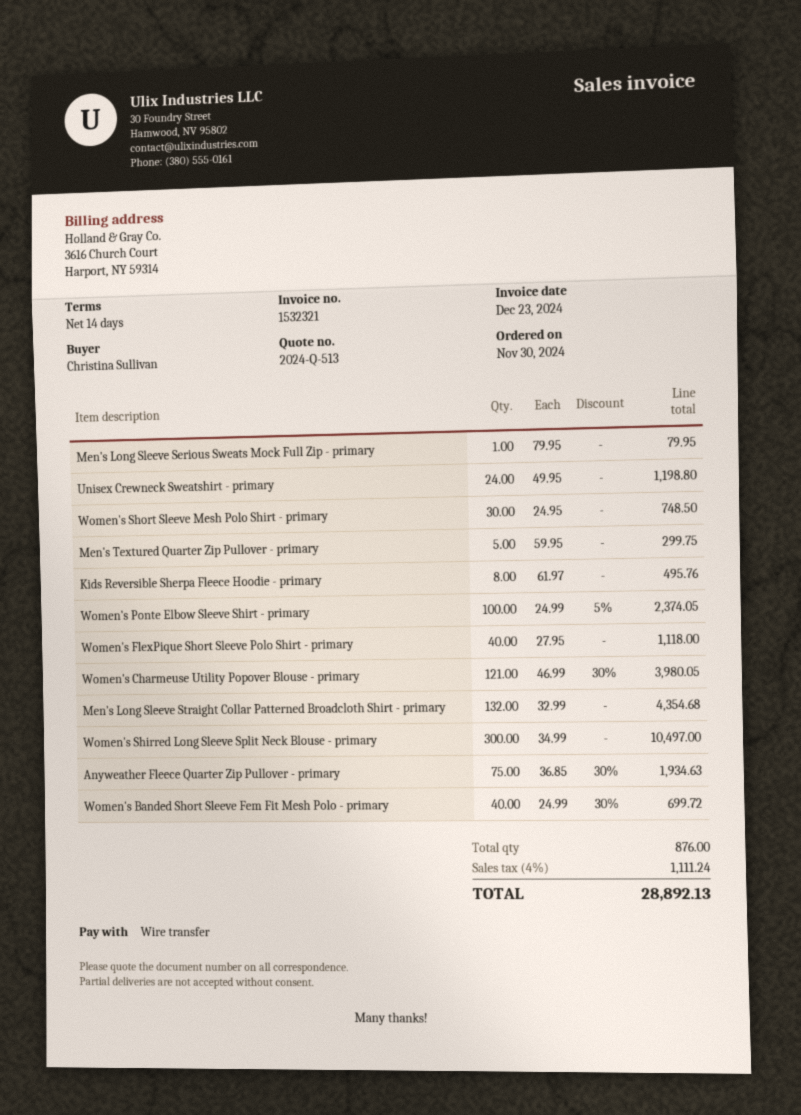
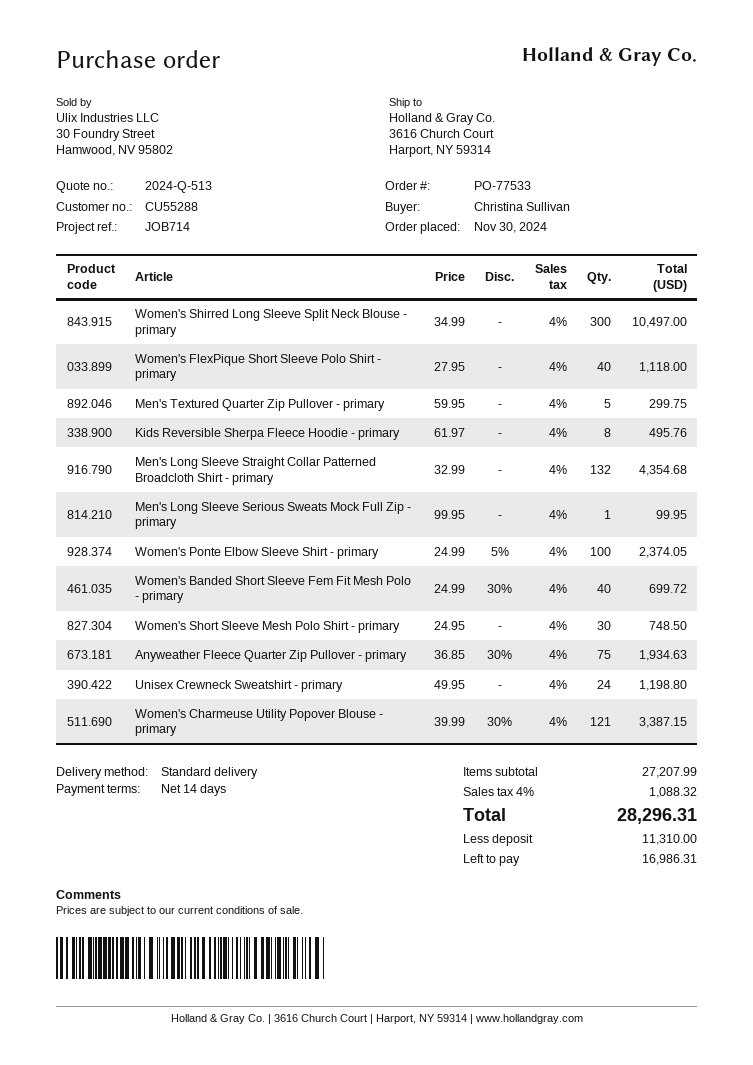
Men's Long Sleeve Serious Sweats Mock Full Zip - primary: 1 x 79.95 = 79.95 -> 1 x 99.95 = 99.95
Women's Charmeuse Utility Popover Blouse - primary: 121 x 46.99 - 30% = 3980.05 -> 121 x 39.99 - 30% = 3387.15
tax: 4% = 1111.24 -> 4% = 1088.32
total: 28892.13 -> 28296.31

